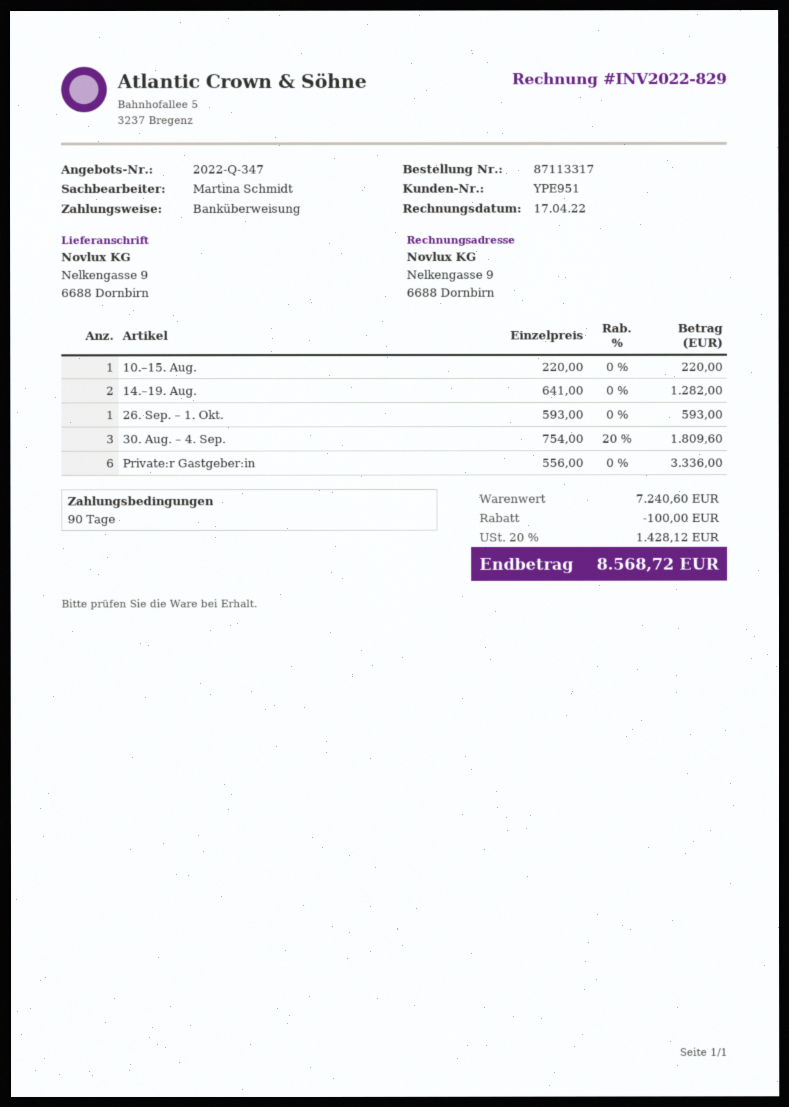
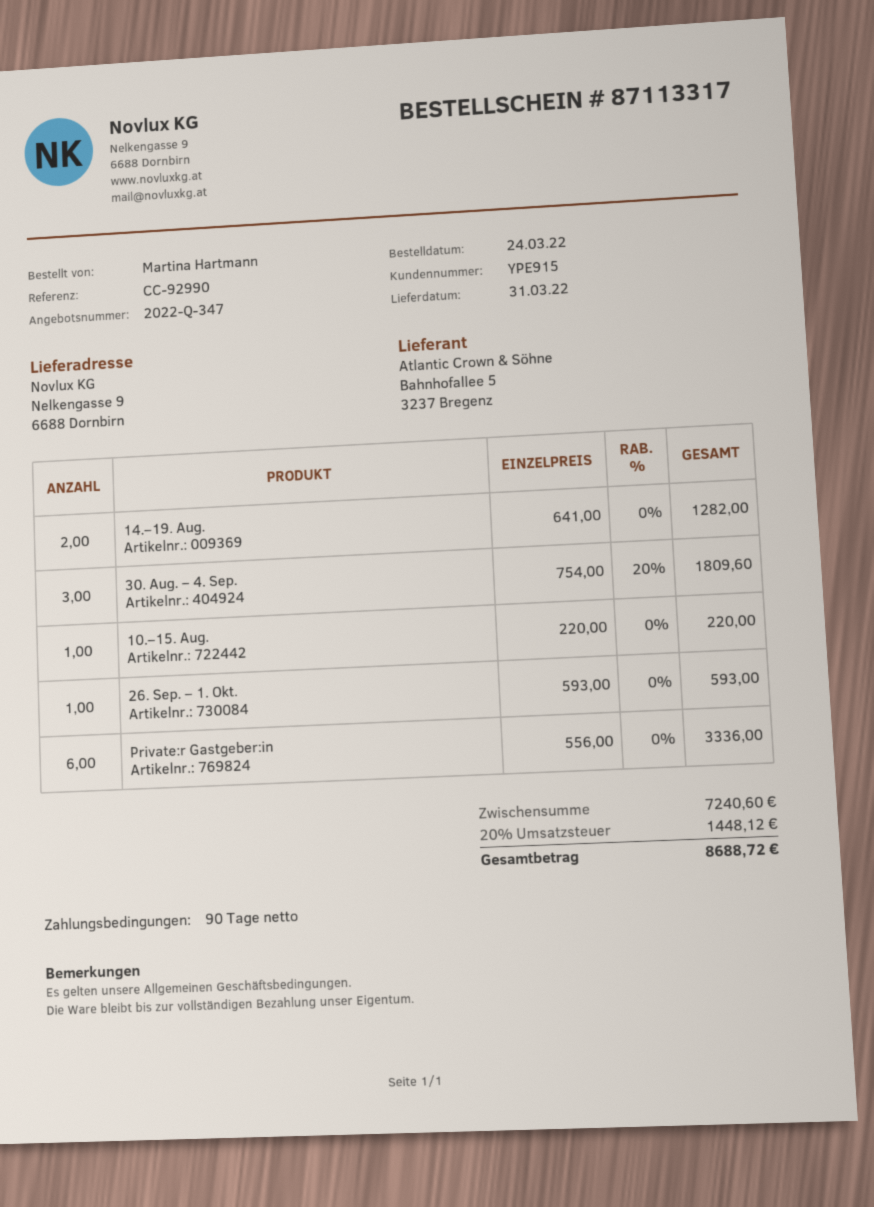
customer number: YPE951 -> YPE915
discount: 100.00 -> none
tax: 20% = 1428.12 -> 20% = 1448.12
total: 8568.72 -> 8688.72

